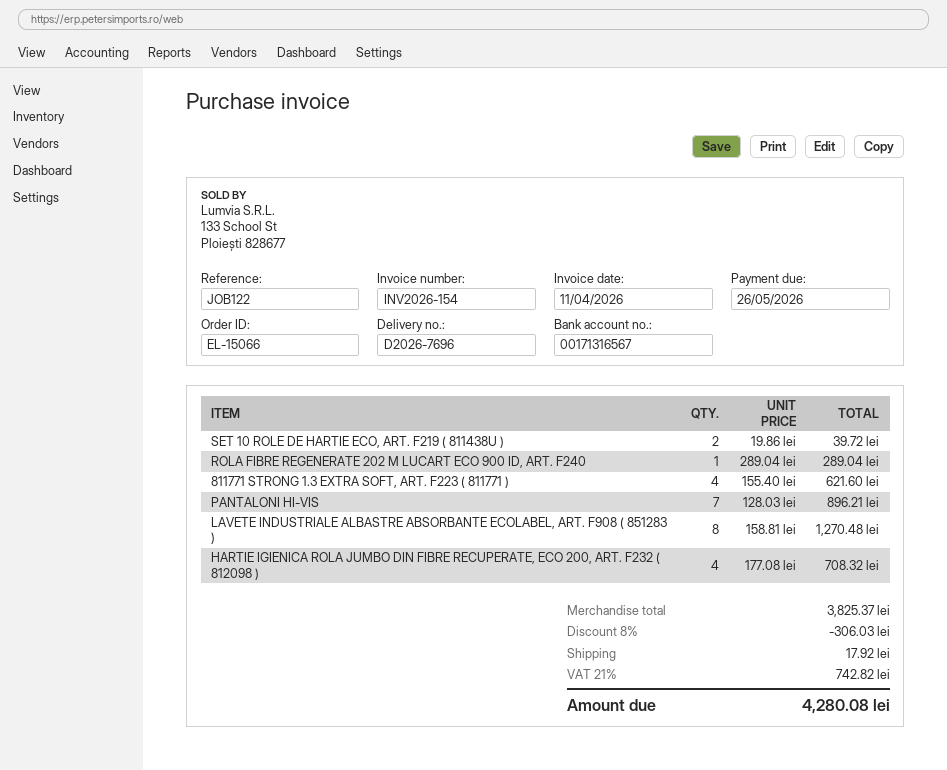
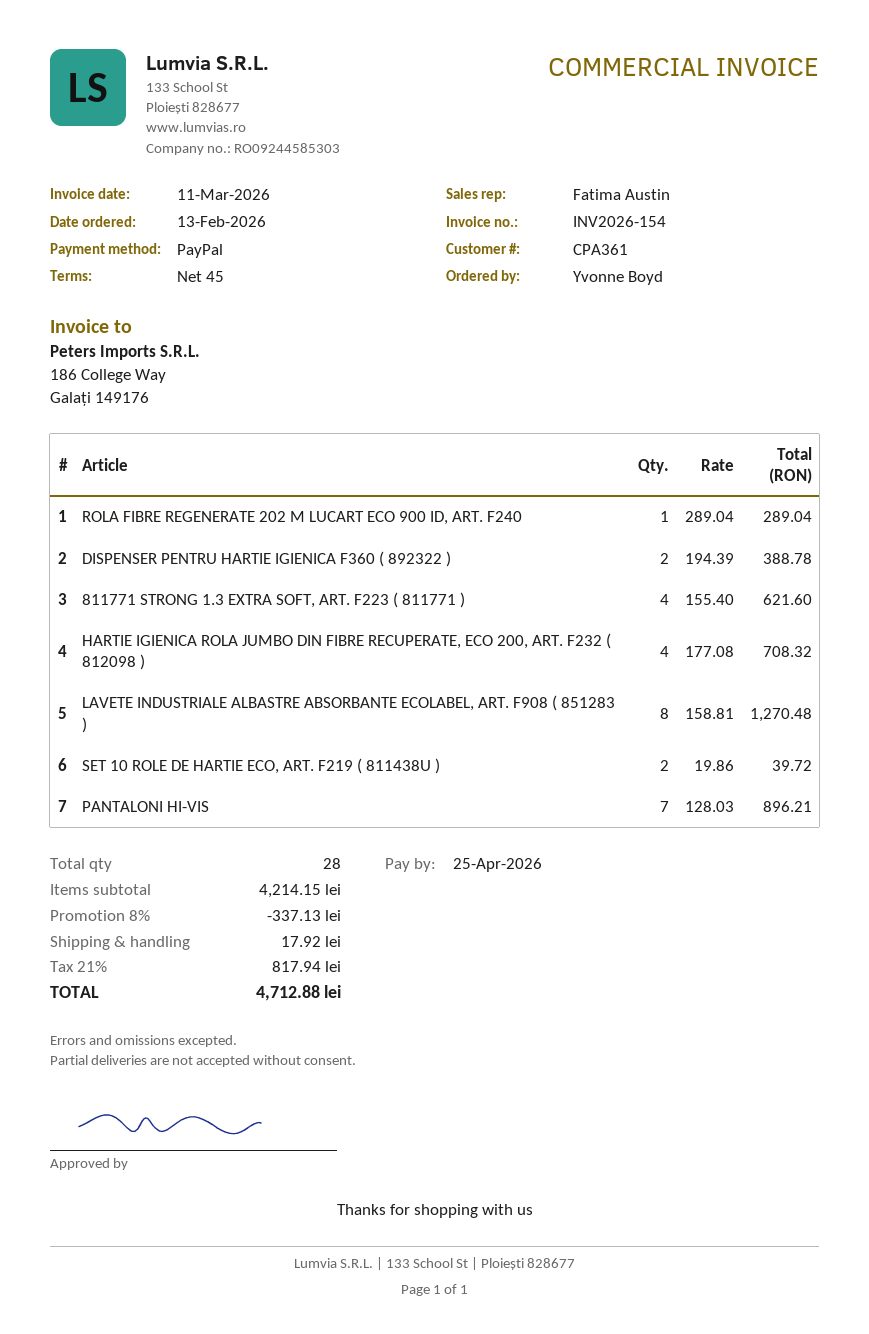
invoice date: 2026-04-11 -> 2026-03-11
due date: 2026-05-26 -> 2026-04-25
DISPENSER PENTRU HARTIE IGIENICA F360 ( 892322 ): none -> 2 x 194.39 = 388.78
subtotal: 3825.37 -> 4214.15
discount: 8% = 306.03 -> 8% = 337.13
tax: 21% = 742.82 -> 21% = 817.94
total: 4280.08 -> 4712.88

